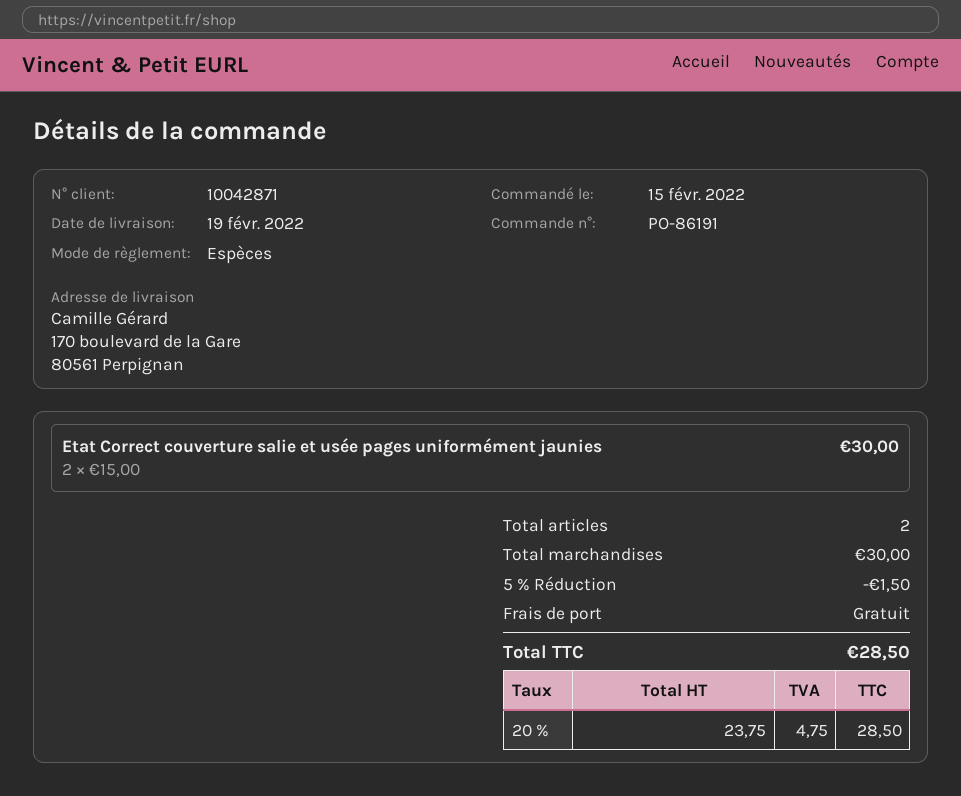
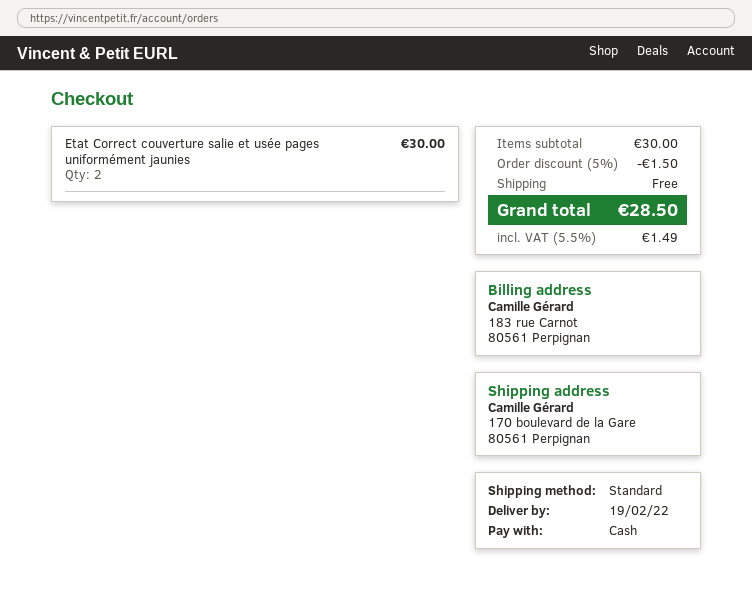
tax: 20% = 4.75 -> 5.5% = 1.49

